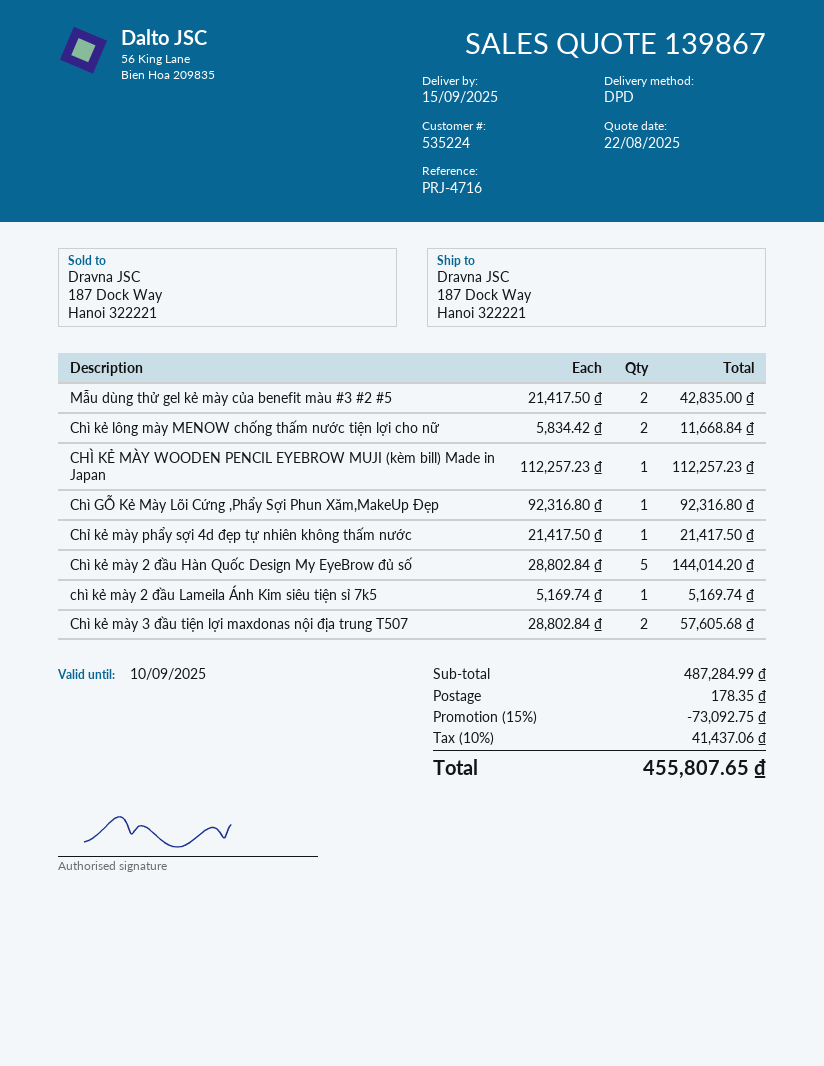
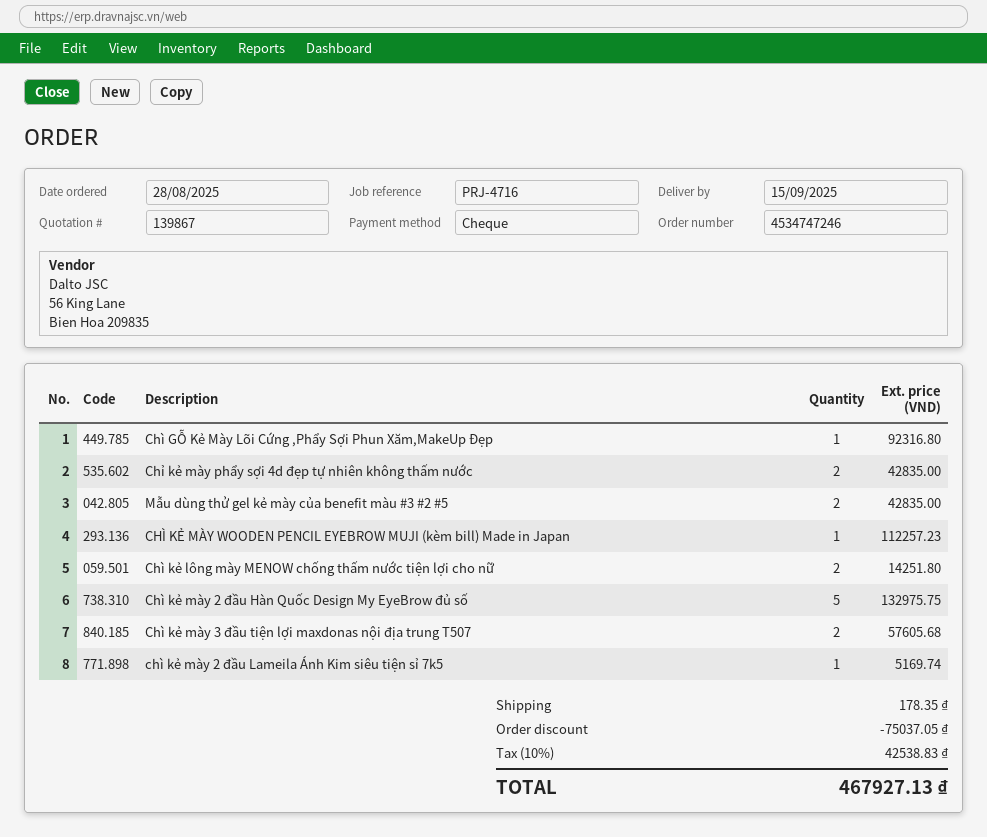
Chì kẻ lông mày MENOW chống thấm nước tiện lợi cho nữ: 2 for 11668.84 -> 2 for 14251.80
Chỉ kẻ mày phẩy sợi 4d đẹp tự nhiên không thấm nước: 1 for 21417.50 -> 2 for 42835.00
Chì kẻ mày 2 đầu Hàn Quốc Design My EyeBrow đủ số: 5 for 144014.20 -> 5 for 132975.75
discount: 73092.75 -> 75037.05
tax: 10% = 41437.06 -> 10% = 42538.83
total: 455807.65 -> 467927.13

